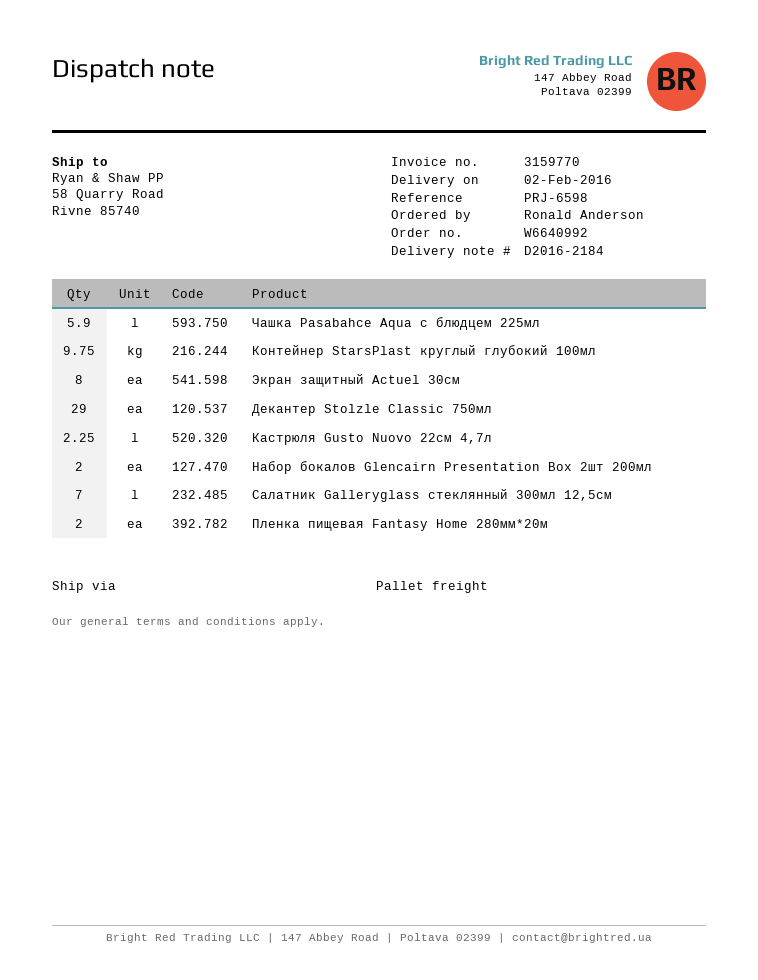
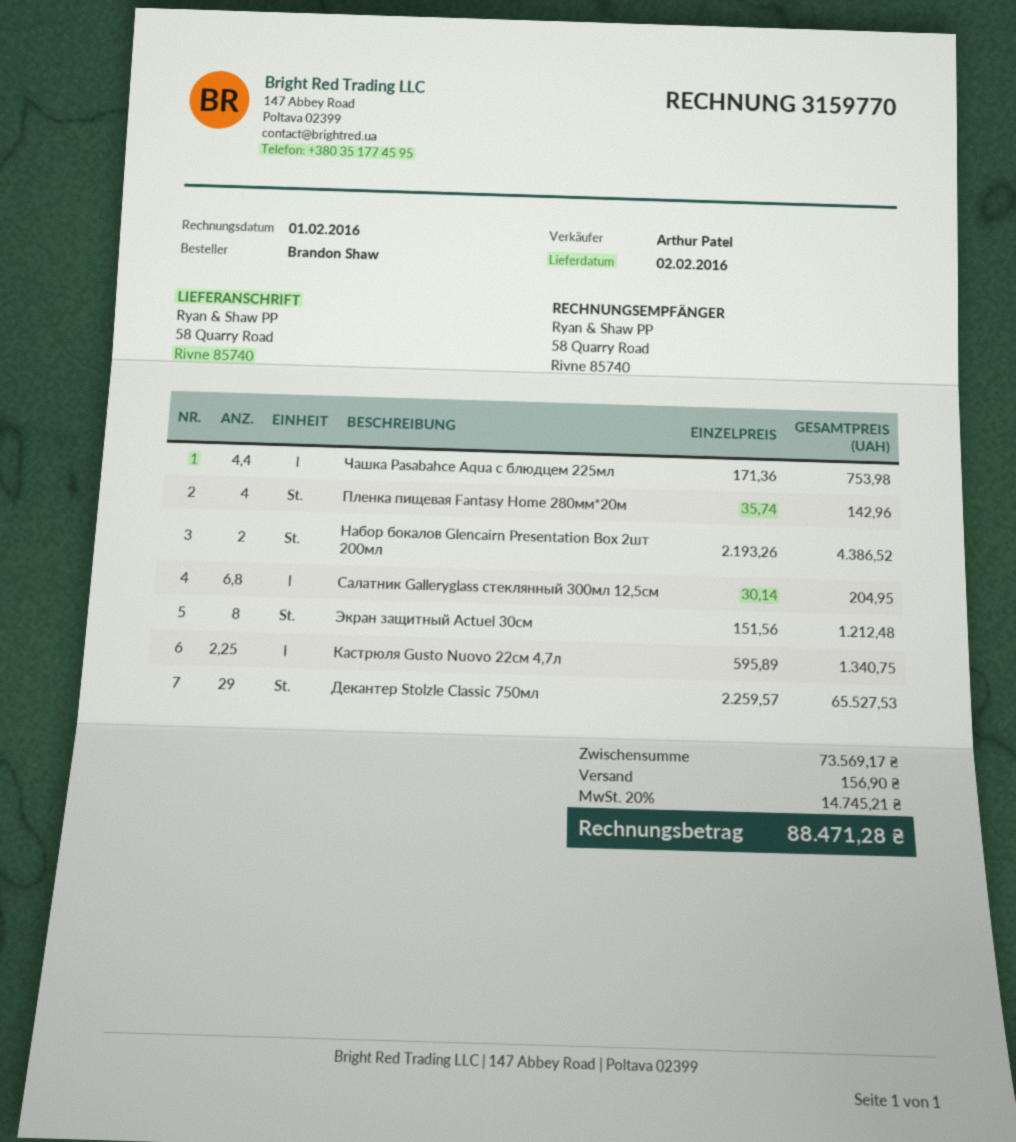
ordered by: Ronald Anderson -> Brandon Shaw
Чашка Pasabahce Aqua с блюдцем 225мл: 5.9 -> 4.4
Контейнер StarsPlast круглый глубокий 100мл: 9.75 -> none
Салатник Galleryglass стеклянный 300мл 12,5см: 7 -> 6.8
Пленка пищевая Fantasy Home 280мм*20м: 2 -> 4

